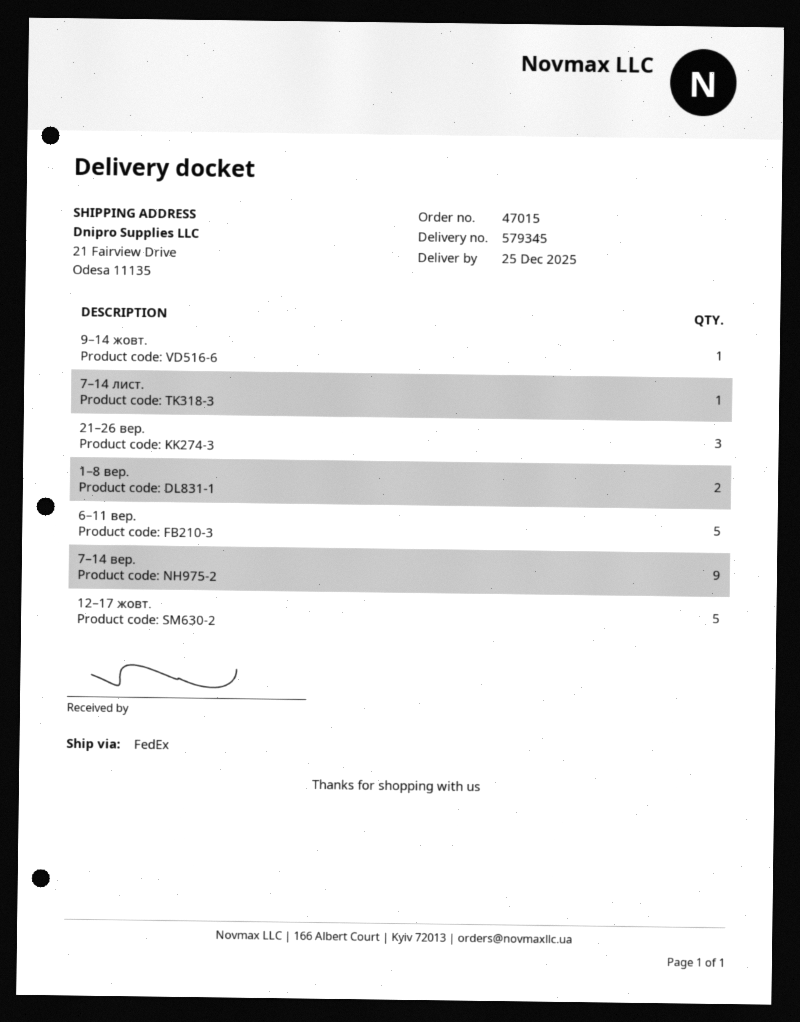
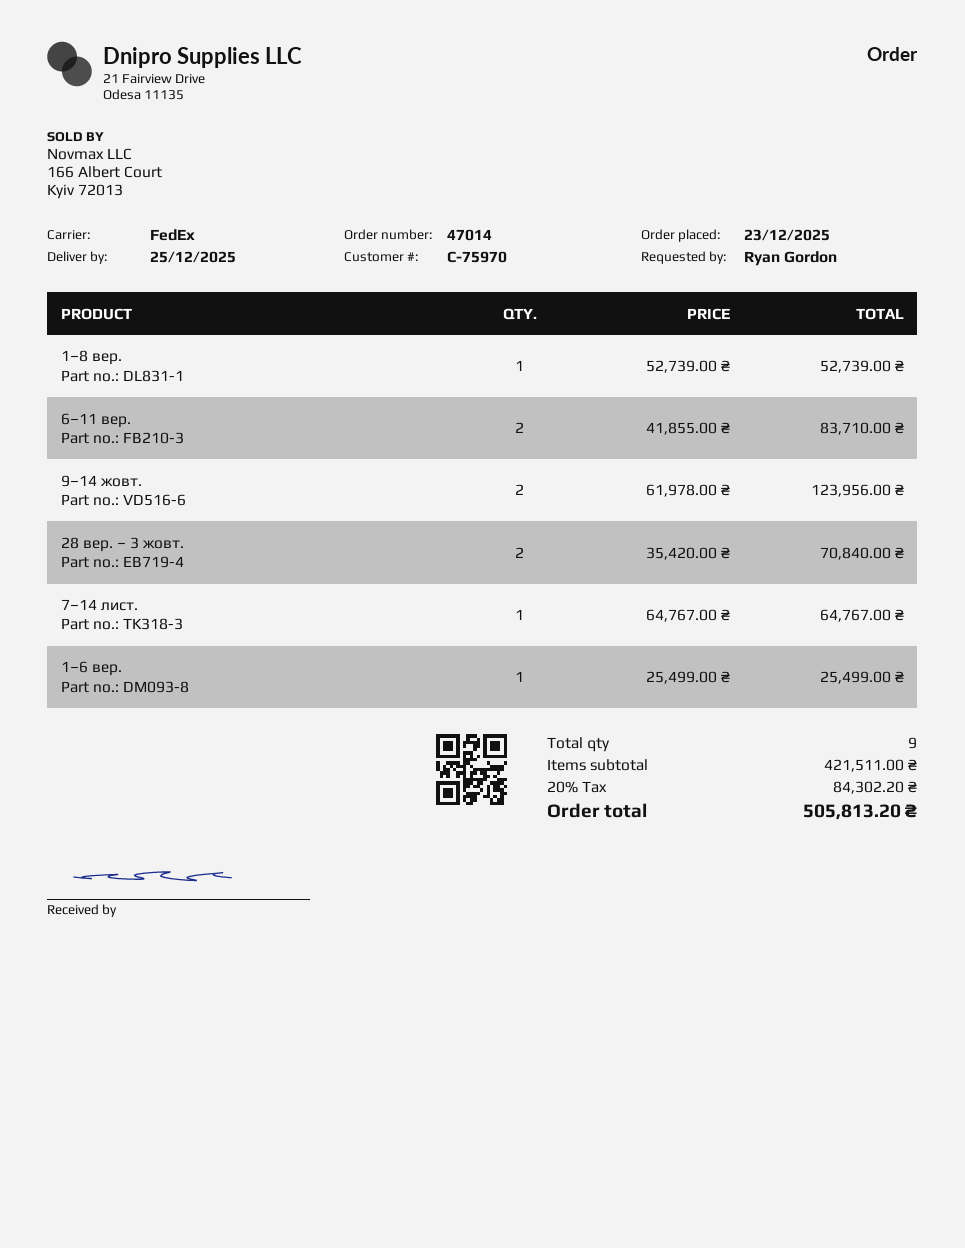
order number: 47015 -> 47014
9–14 жовт.: 1 -> 2
21–26 вер.: 3 -> none
1–8 вер.: 2 -> 1
6–11 вер.: 5 -> 2
7–14 вер.: 9 -> none
12–17 жовт.: 5 -> none
28 вер. – 3 жовт.: none -> 2
1–6 вер.: none -> 1

